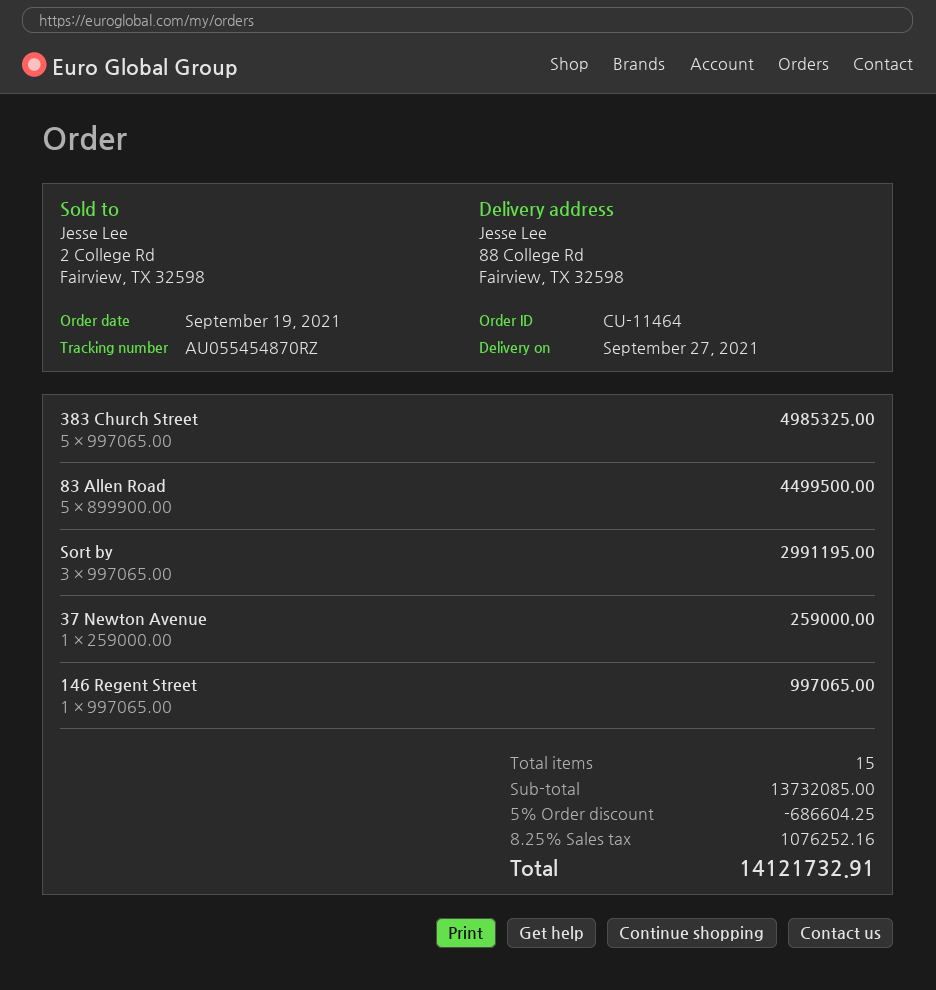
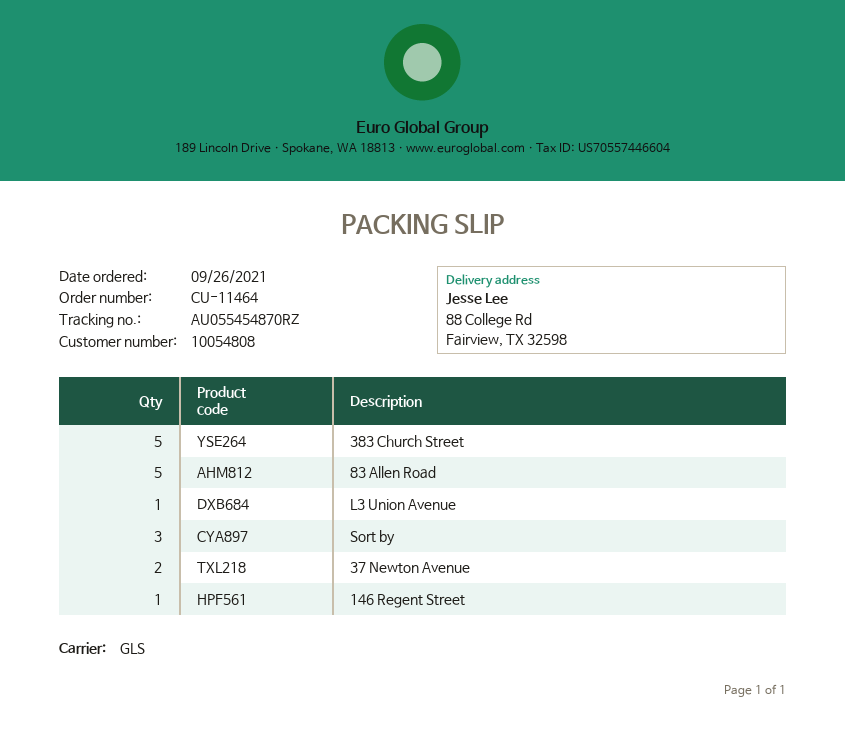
order date: 2021-09-19 -> 2021-09-26
37 Newton Avenue: 1 -> 2
L3 Union Avenue: none -> 1

